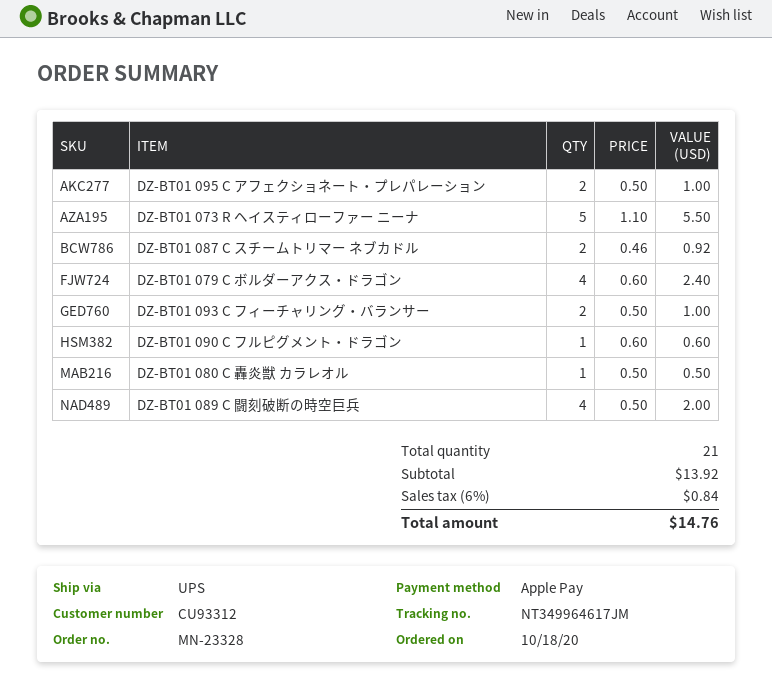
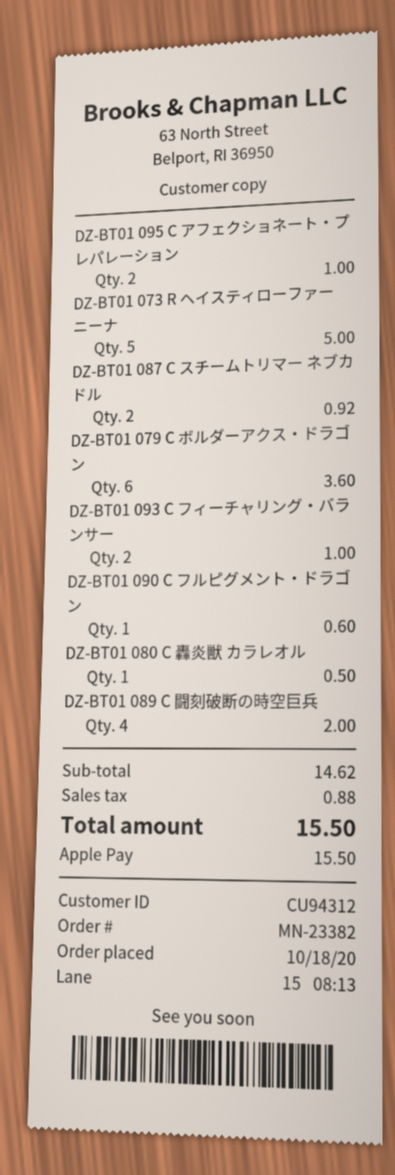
order number: MN-23328 -> MN-23382
customer number: CU93312 -> CU94312
DZ-BT01 073 R ヘイスティローファー ニーナ: 5 for 5.50 -> 5 for 5.00
DZ-BT01 079 C ボルダーアクス・ドラゴン: 4 for 2.40 -> 6 for 3.60
subtotal: 13.92 -> 14.62
tax: 0.84 -> 0.88
total: 14.76 -> 15.50

